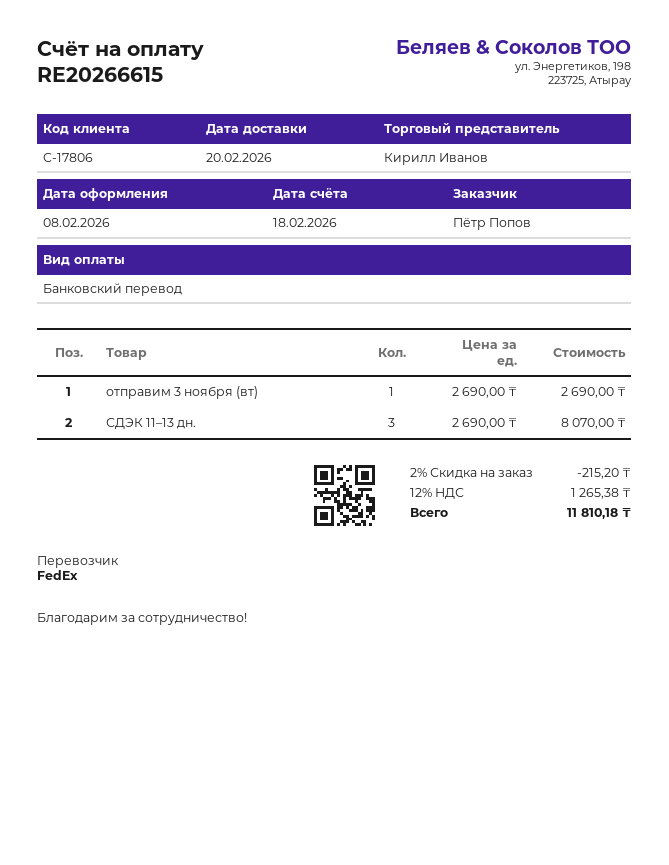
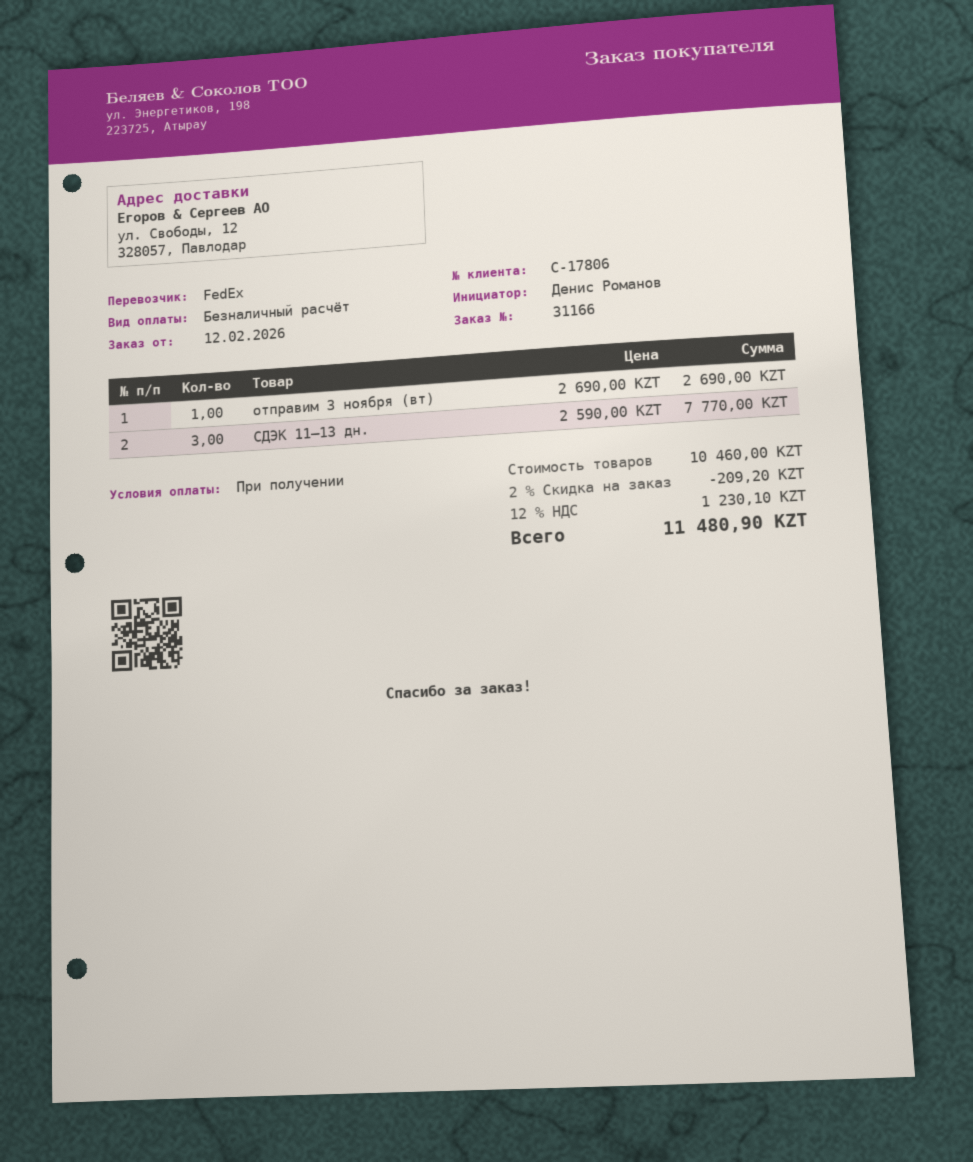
order date: 2026-02-08 -> 2026-02-12
ordered by: Пётр Попов -> Денис Романов
СДЭК 11–13 дн.: 3 x 2690.00 = 8070.00 -> 3 x 2590.00 = 7770.00
discount: 2% = 215.20 -> 2% = 209.20
tax: 12% = 1265.38 -> 12% = 1230.10
total: 11810.18 -> 11480.90

